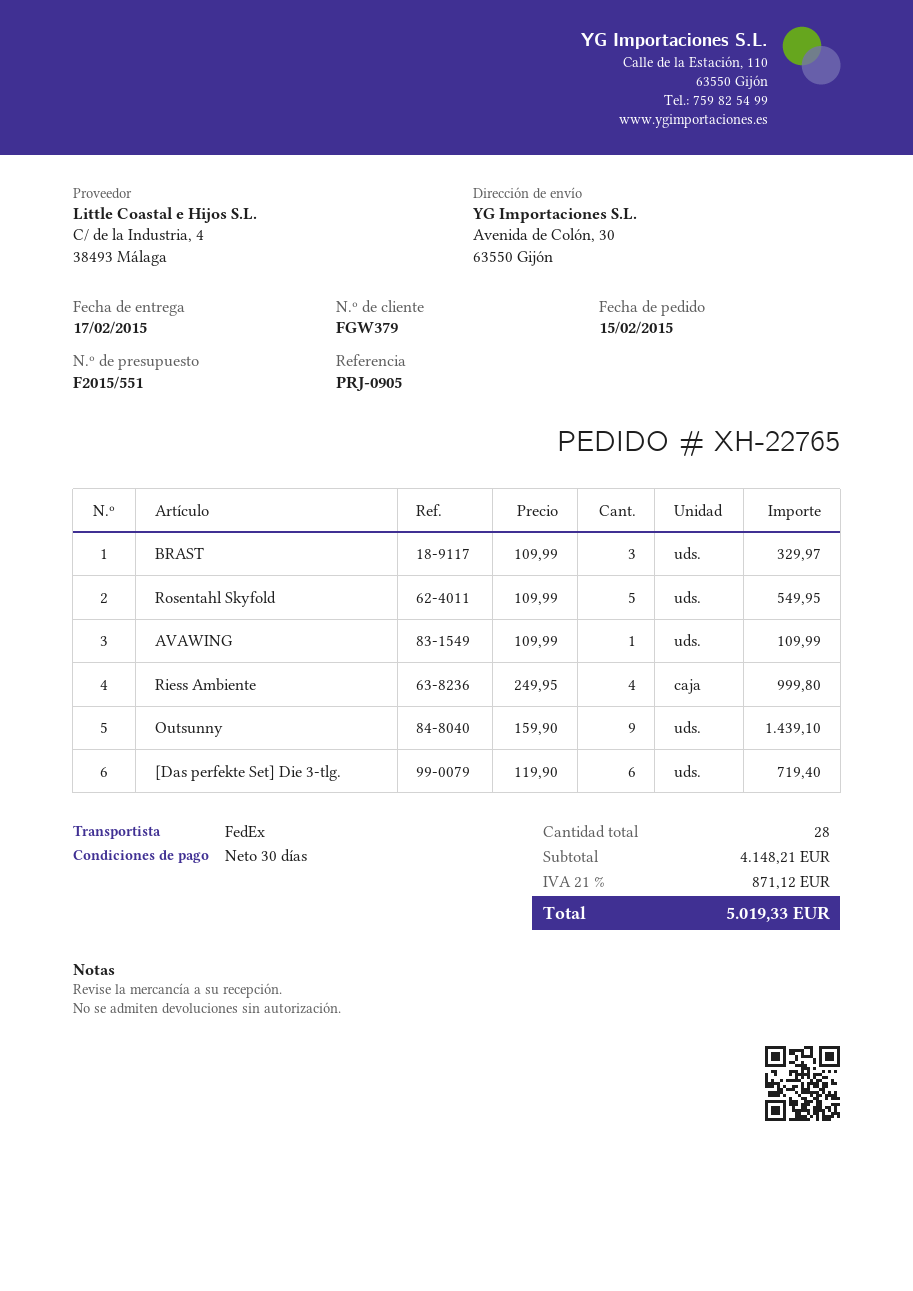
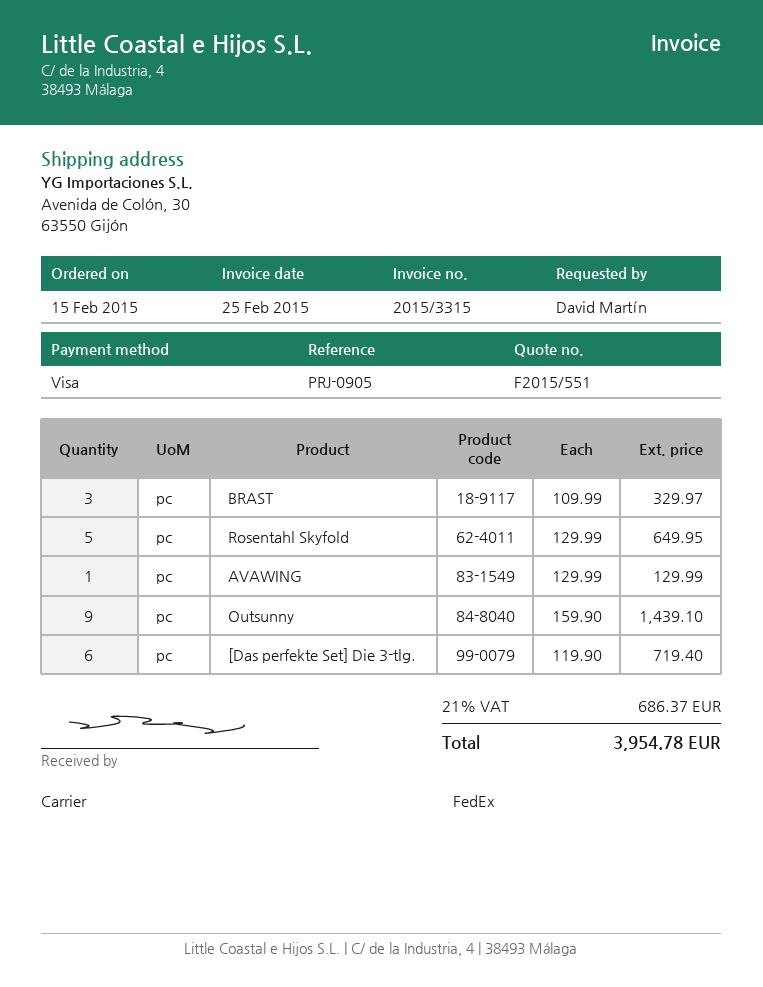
Rosentahl Skyfold: 5 x 109.99 = 549.95 -> 5 x 129.99 = 649.95
AVAWING: 1 x 109.99 = 109.99 -> 1 x 129.99 = 129.99
Riess Ambiente: 4 x 249.95 = 999.80 -> none
tax: 21% = 871.12 -> 21% = 686.37
total: 5019.33 -> 3954.78

